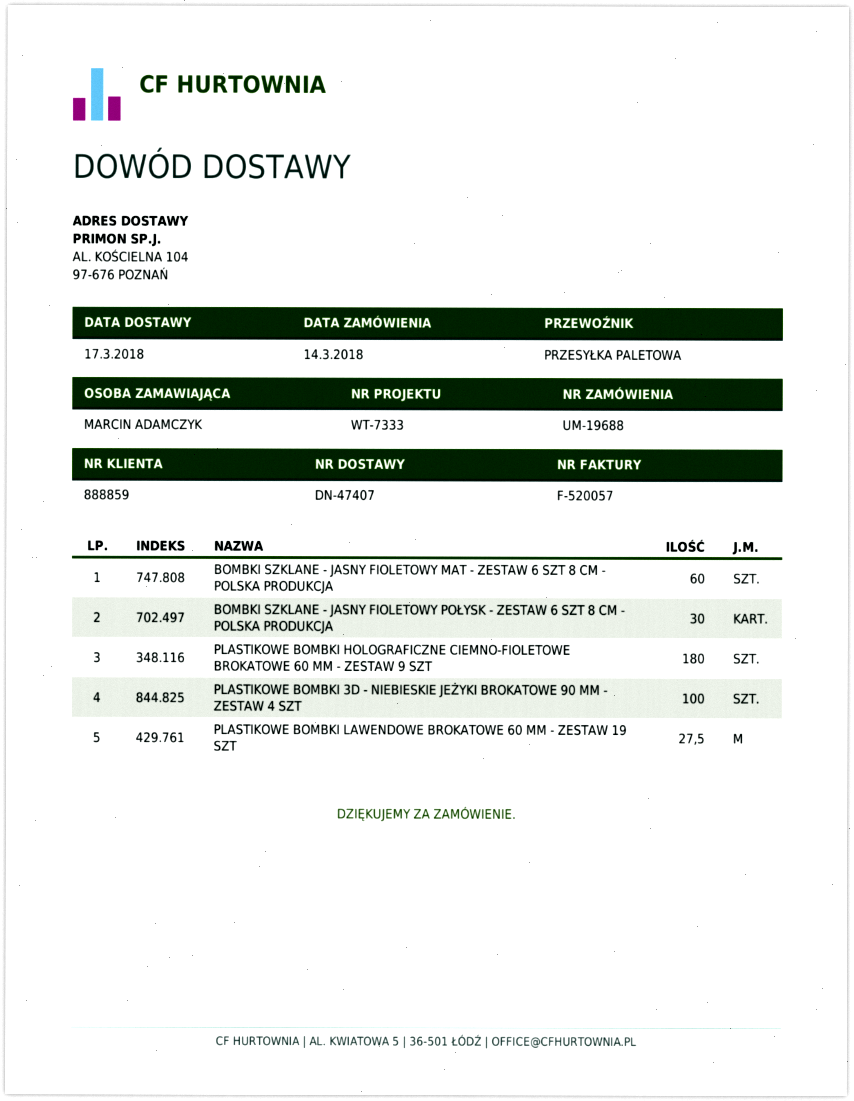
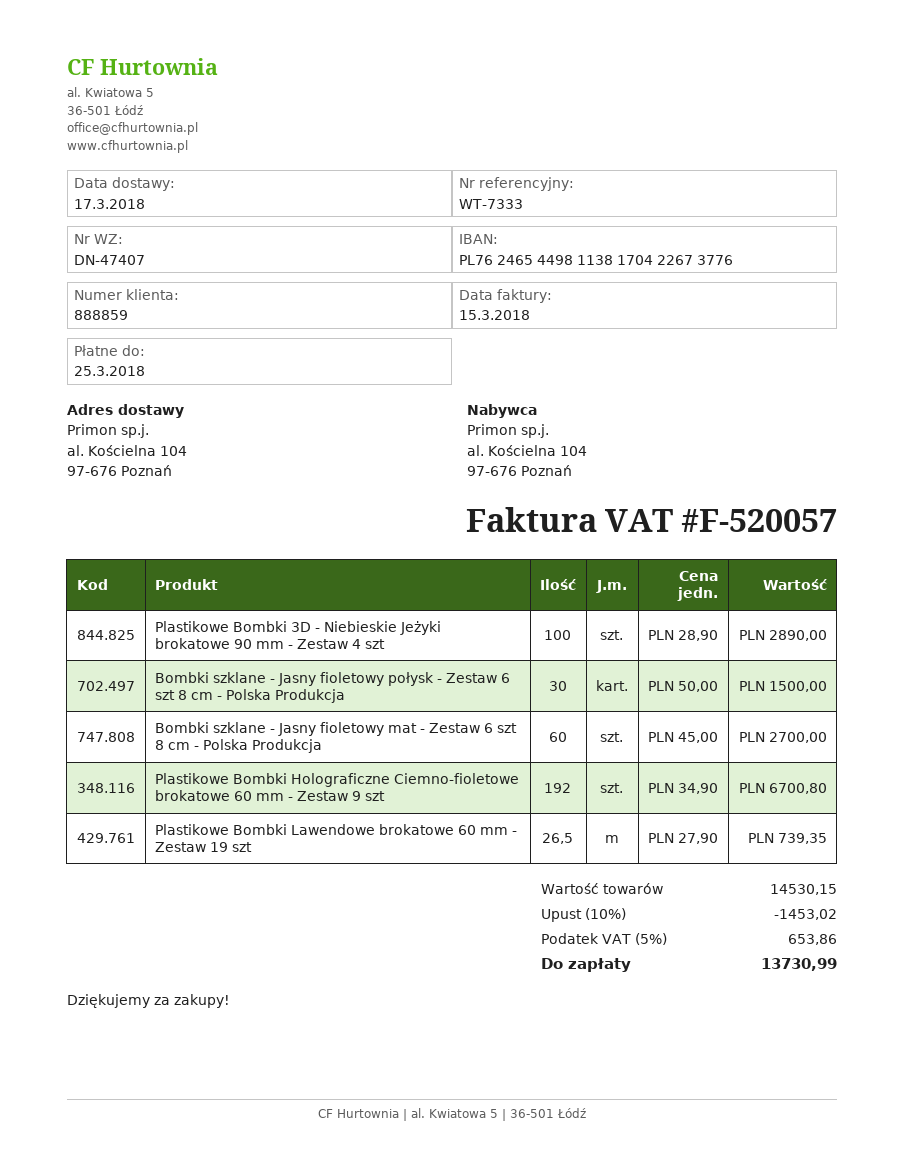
PLASTIKOWE BOMBKI HOLOGRAFICZNE CIEMNO-FIOLETOWE BROKATOWE 60 MM - ZESTAW 9 SZT: 180 -> 192
PLASTIKOWE BOMBKI LAWENDOWE BROKATOWE 60 MM - ZESTAW 19 SZT: 27.5 -> 26.5

